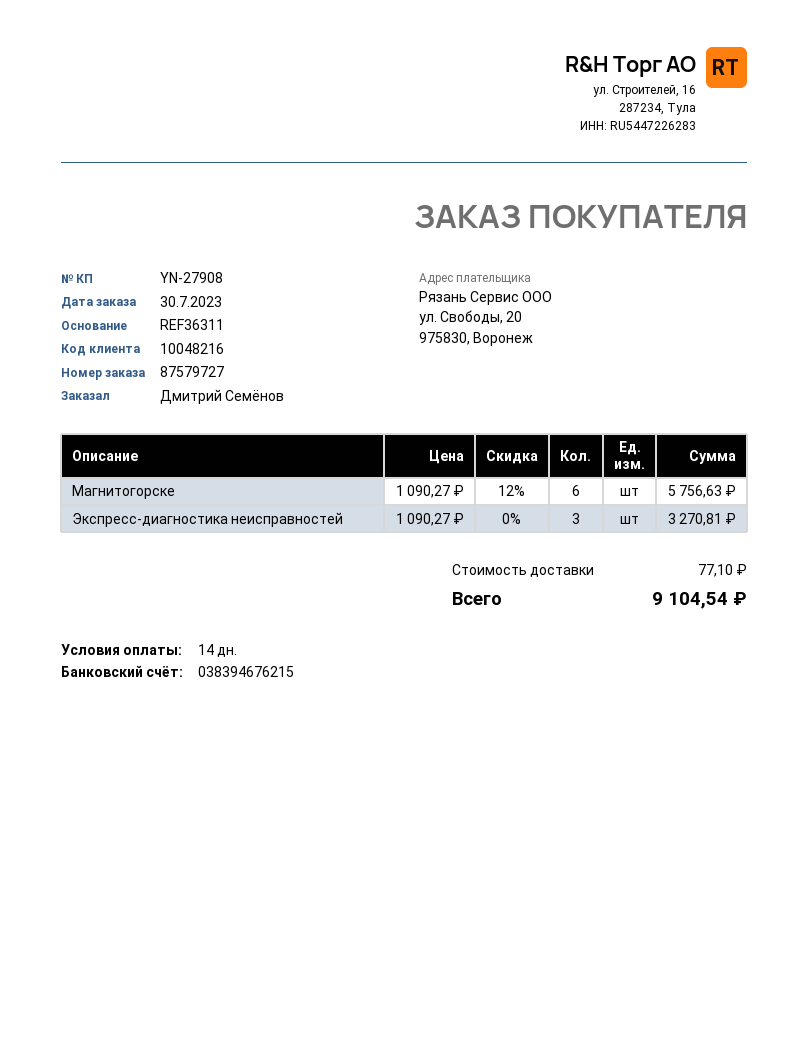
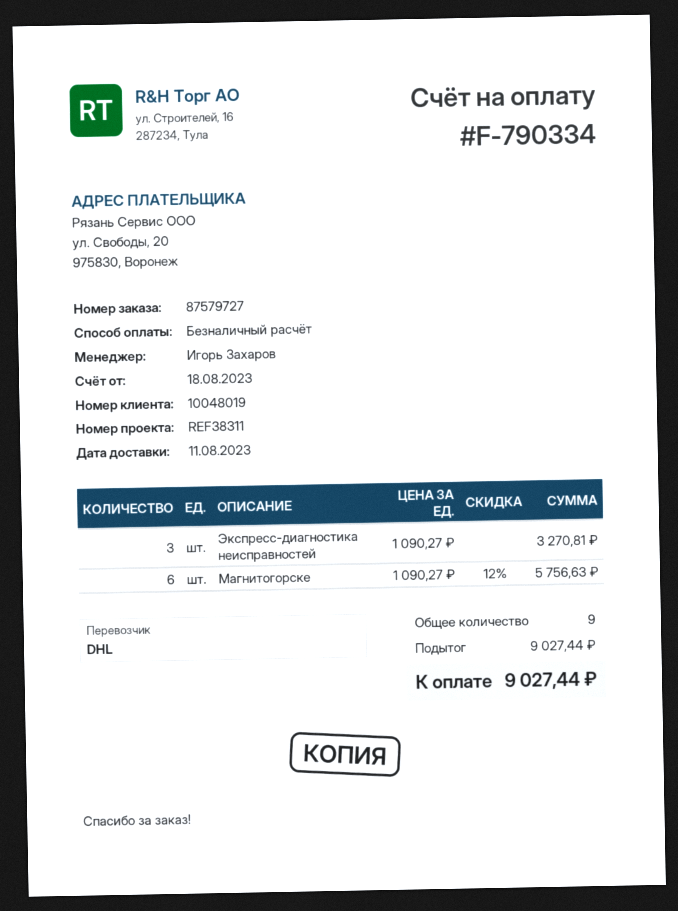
customer number: 10048216 -> 10048019
reference: REF36311 -> REF38311
shipping: 77.10 -> none
total: 9104.54 -> 9027.44

